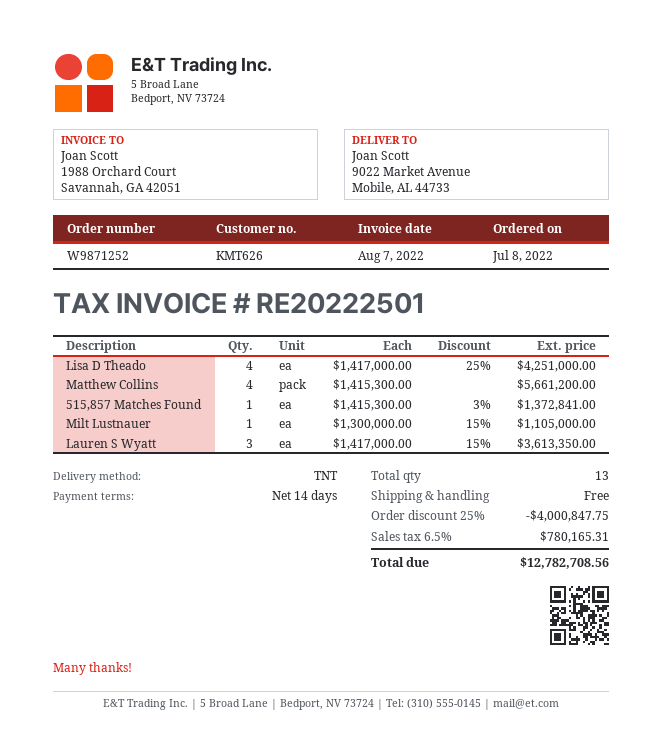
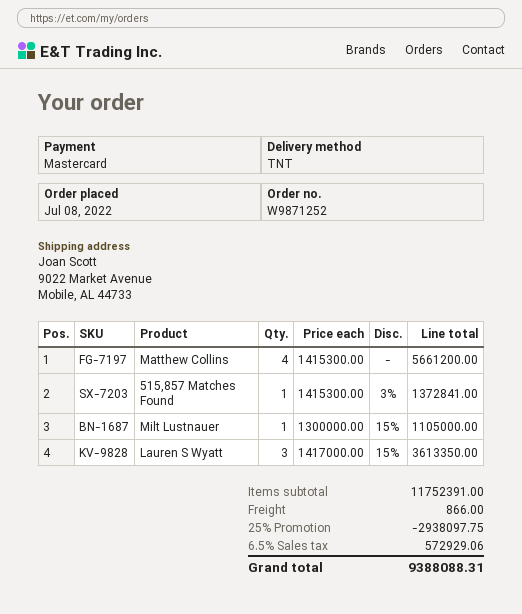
Lisa D Theado: 4 x 1417000.00 - 25% = 4251000.00 -> none
discount: 25% = 4000847.75 -> 25% = 2938097.75
shipping: 0.00 -> 866.00
tax: 6.5% = 780165.31 -> 6.5% = 572929.06
total: 12782708.56 -> 9388088.31

